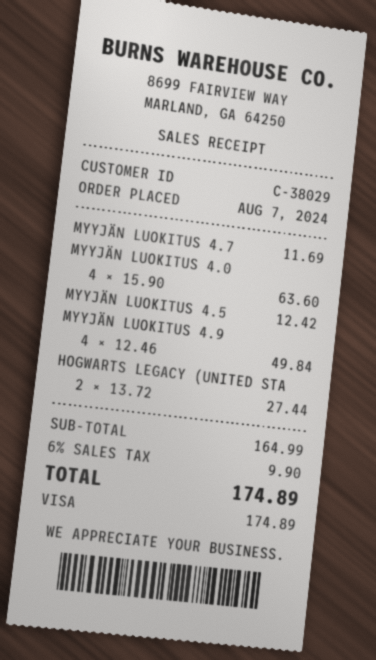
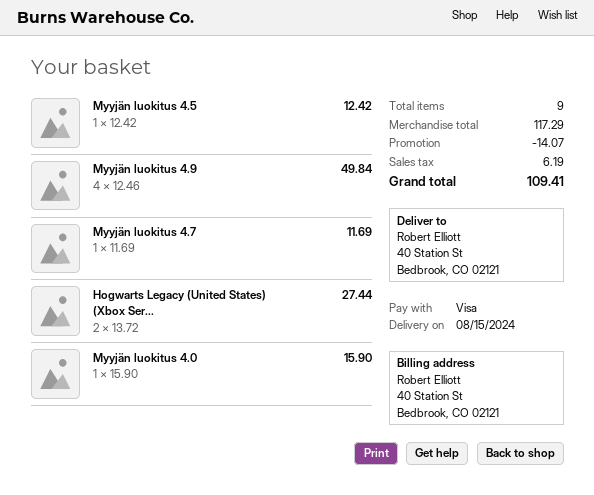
MYYJÄN LUOKITUS 4.0: 4 x 15.90 = 63.60 -> 1 x 15.90 = 15.90
subtotal: 164.99 -> 117.29
discount: none -> 14.07
tax: 9.90 -> 6.19
total: 174.89 -> 109.41

